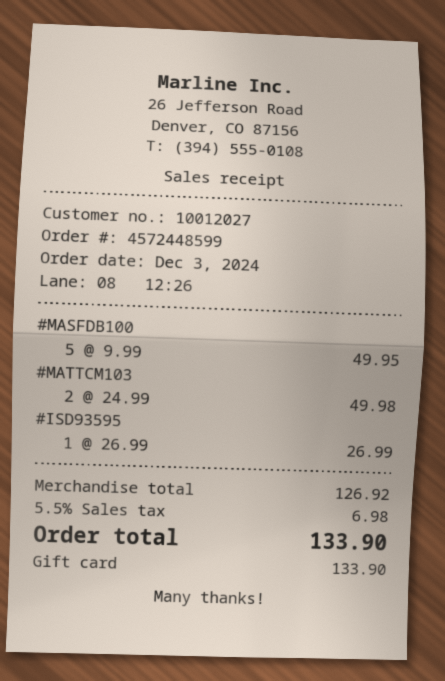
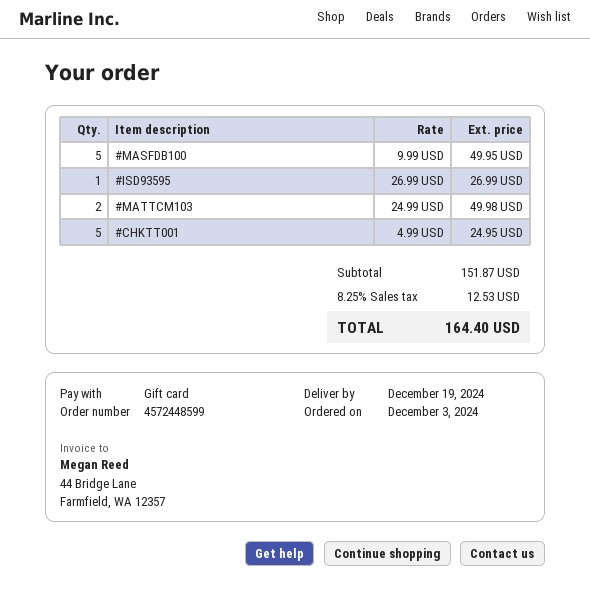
#CHKTT001: none -> 5 x 4.99 = 24.95
subtotal: 126.92 -> 151.87
tax: 5.5% = 6.98 -> 8.25% = 12.53
total: 133.90 -> 164.40

